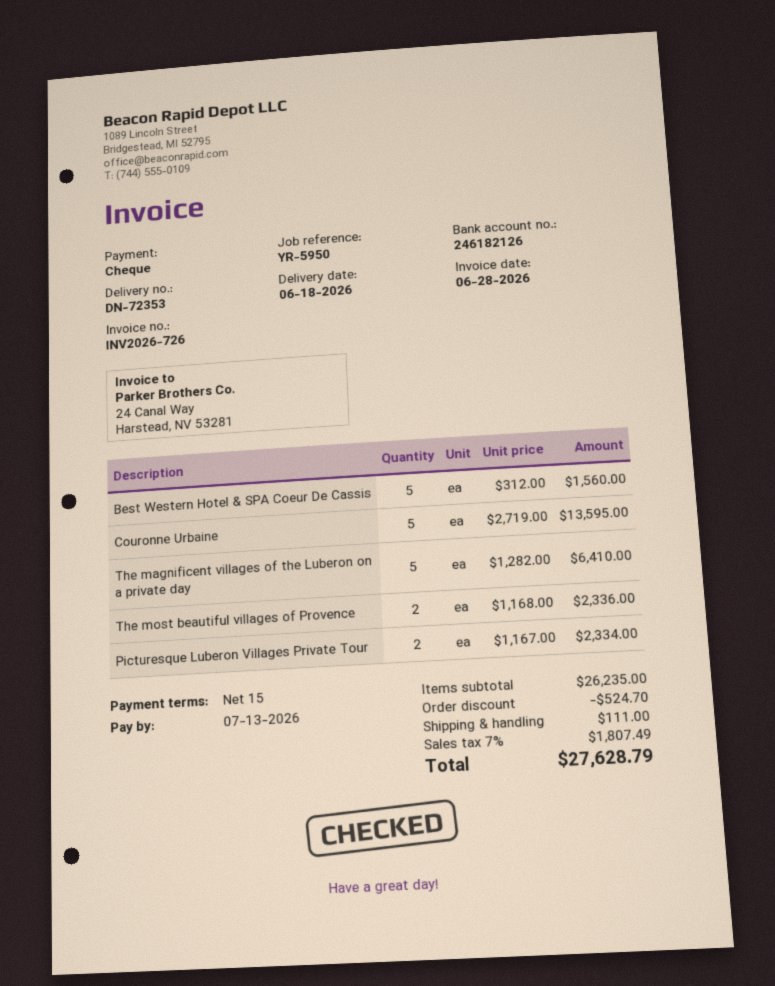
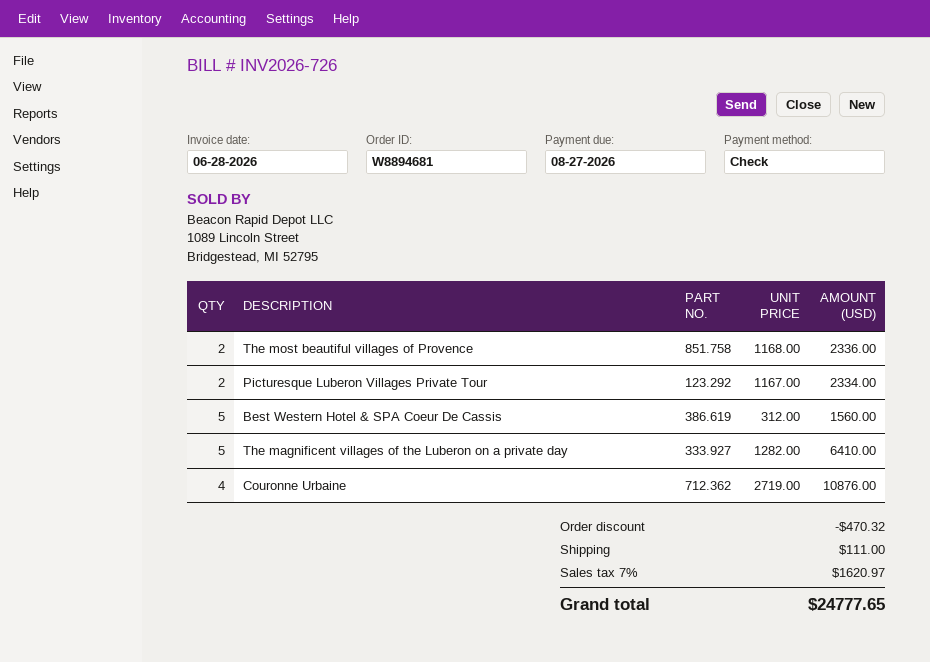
due date: 2026-07-13 -> 2026-08-27
Couronne Urbaine: 5 x 2719.00 = 13595.00 -> 4 x 2719.00 = 10876.00
discount: 524.70 -> 470.32
tax: 7% = 1807.49 -> 7% = 1620.97
total: 27628.79 -> 24777.65

